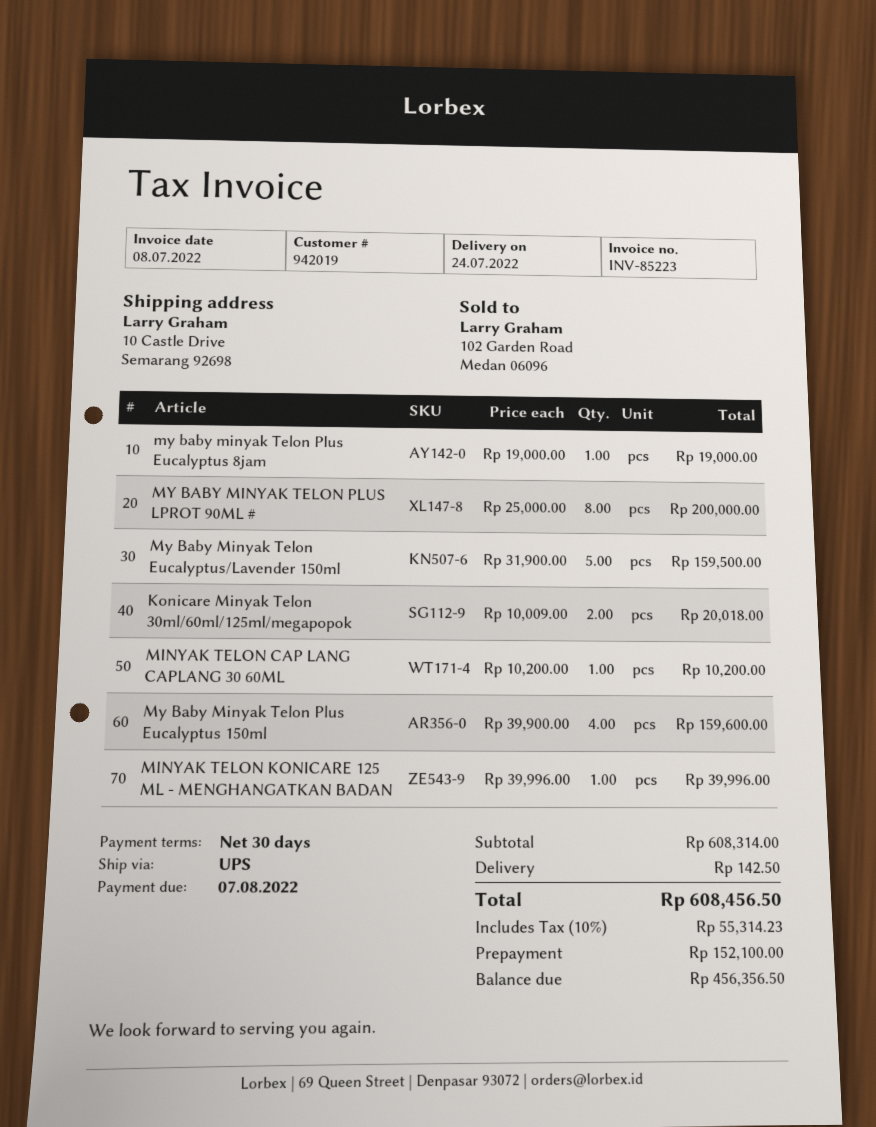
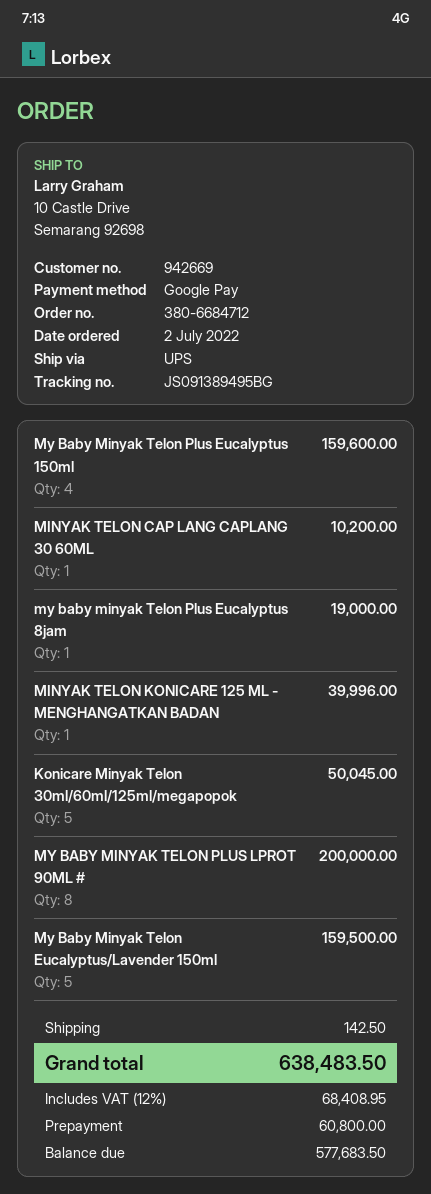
customer number: 942019 -> 942669
Konicare Minyak Telon 30ml/60ml/125ml/megapopok: 2 for 20018.00 -> 5 for 50045.00
tax: 10% = 55314.23 -> 12% = 68408.95
total: 608456.50 -> 638483.50
deposit: 152100.00 -> 60800.00
balance: 456356.50 -> 577683.50

